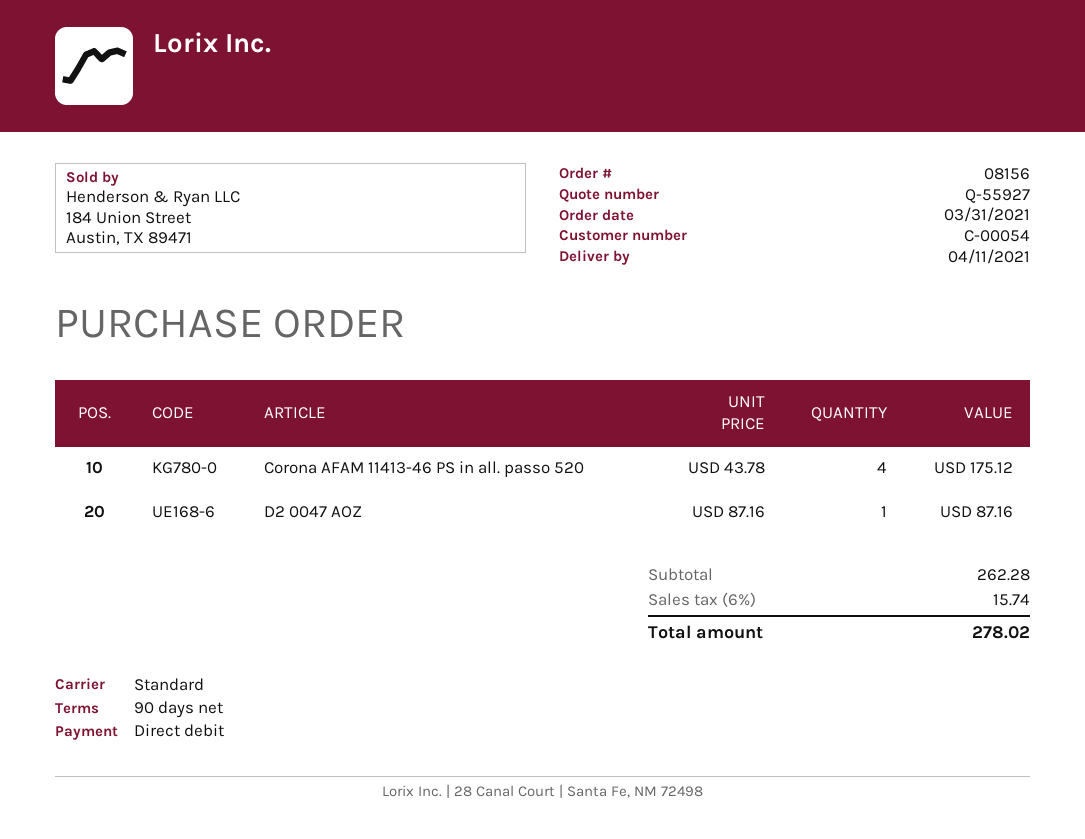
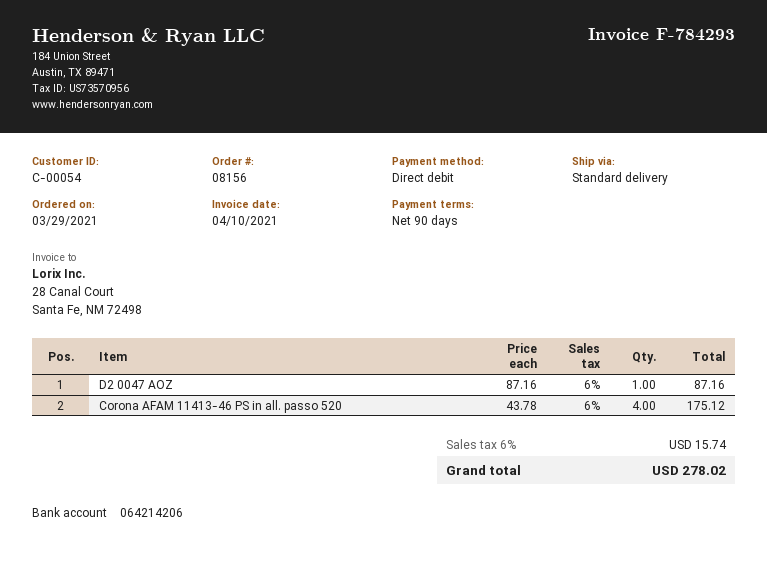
order date: 2021-03-31 -> 2021-03-29

